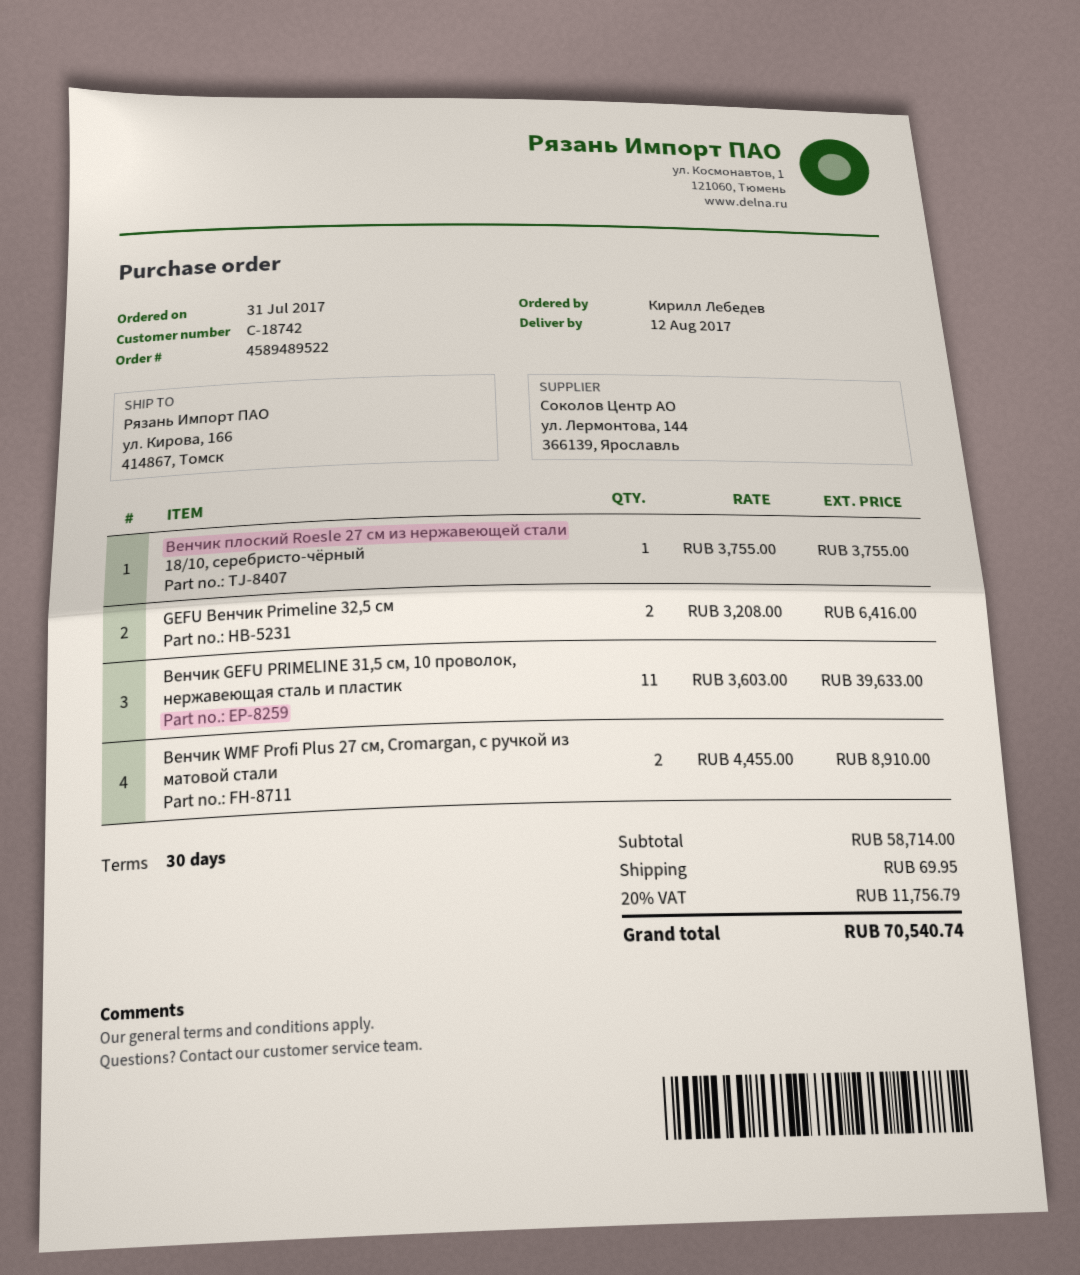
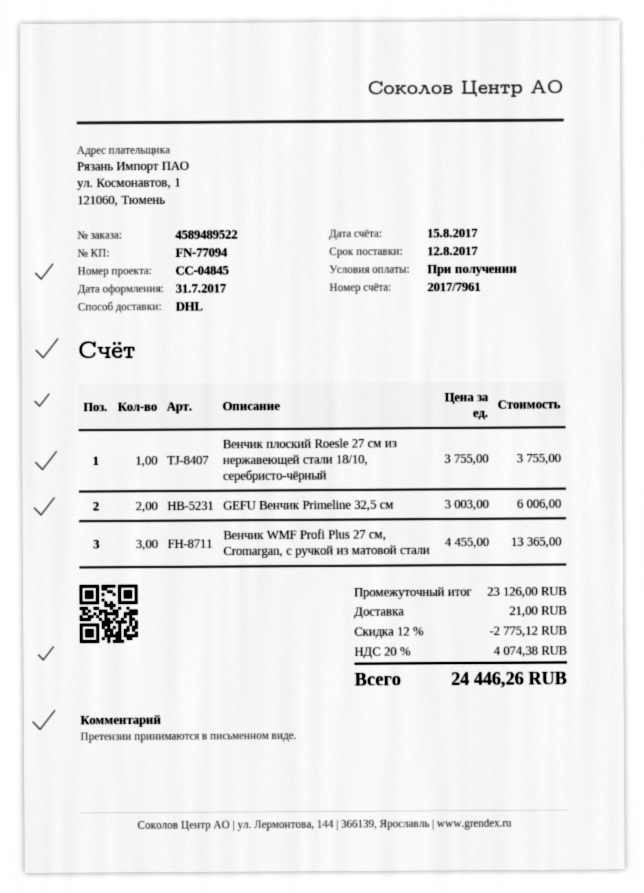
payment terms: 30 days -> on receipt
GEFU Венчик Primeline 32,5 см: 2 x 3208.00 = 6416.00 -> 2 x 3003.00 = 6006.00
Венчик GEFU PRIMELINE 31,5 см, 10 проволок, нержавеющая сталь и пластик: 11 x 3603.00 = 39633.00 -> none
Венчик WMF Profi Plus 27 см, Cromargan, с ручкой из матовой стали: 2 x 4455.00 = 8910.00 -> 3 x 4455.00 = 13365.00
subtotal: 58714.00 -> 23126.00
discount: none -> 12% = 2775.12
shipping: 69.95 -> 21.00
tax: 20% = 11756.79 -> 20% = 4074.38
total: 70540.74 -> 24446.26

